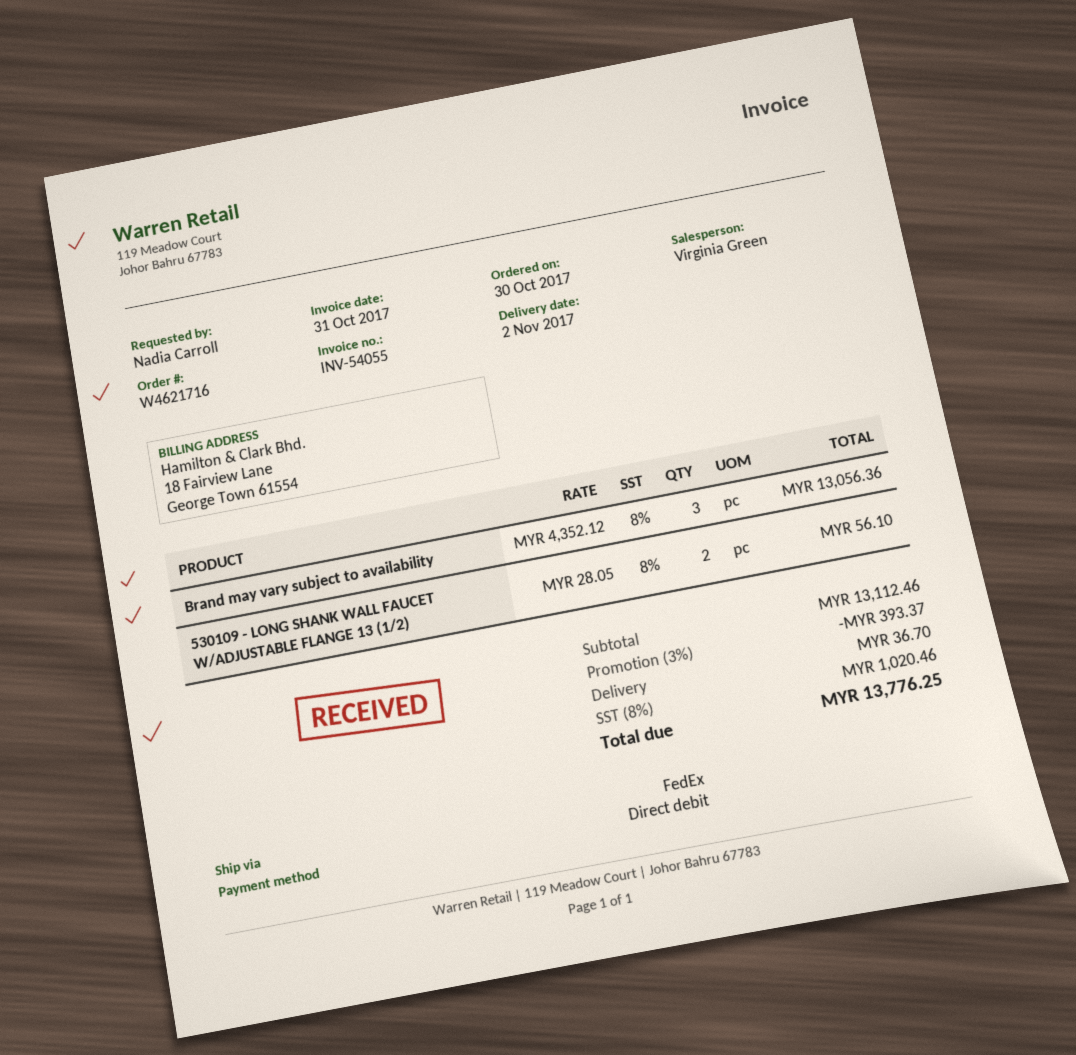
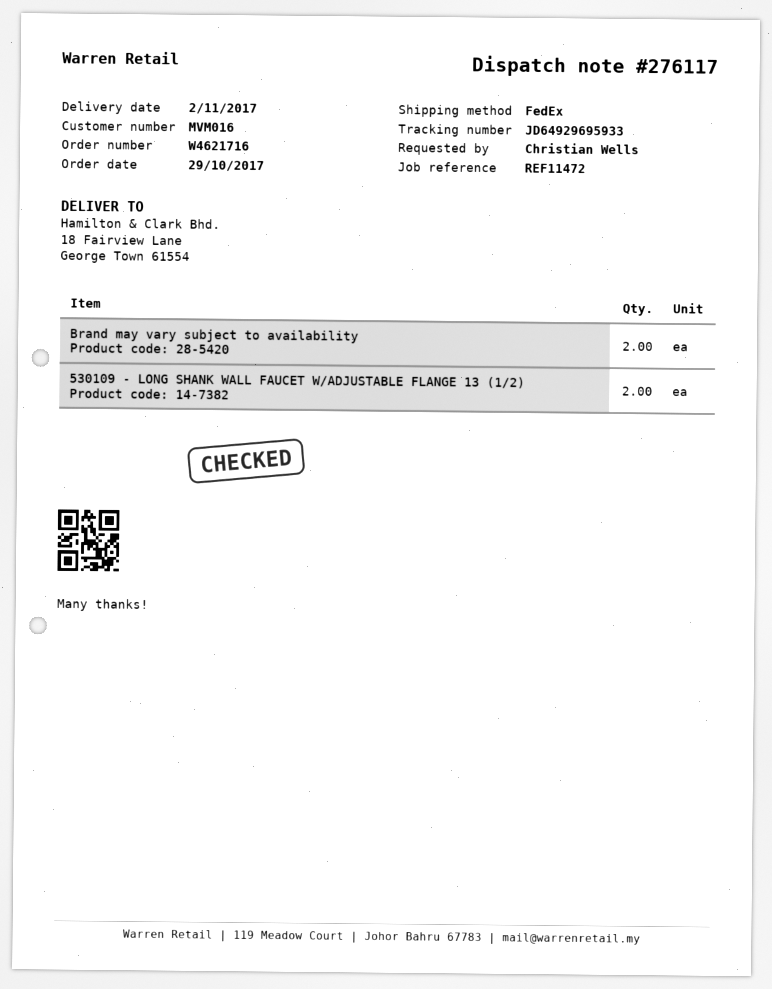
order date: 2017-10-30 -> 2017-10-29
ordered by: Nadia Carroll -> Christian Wells
Brand may vary subject to availability: 3 -> 2

